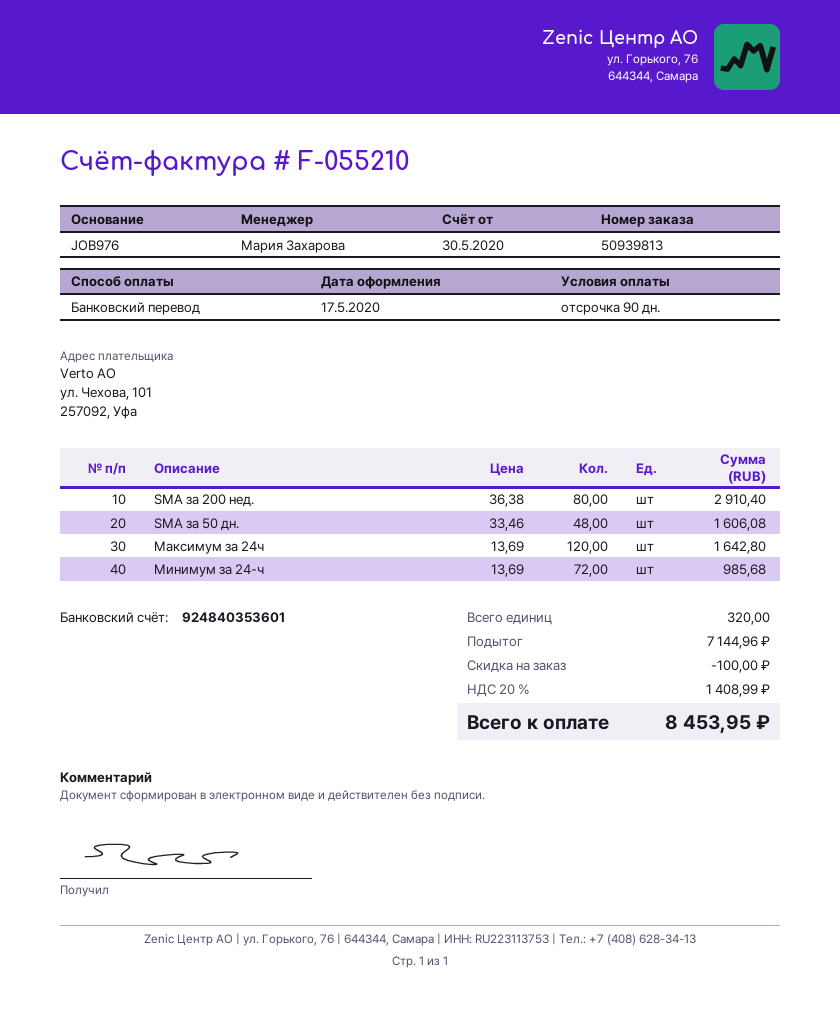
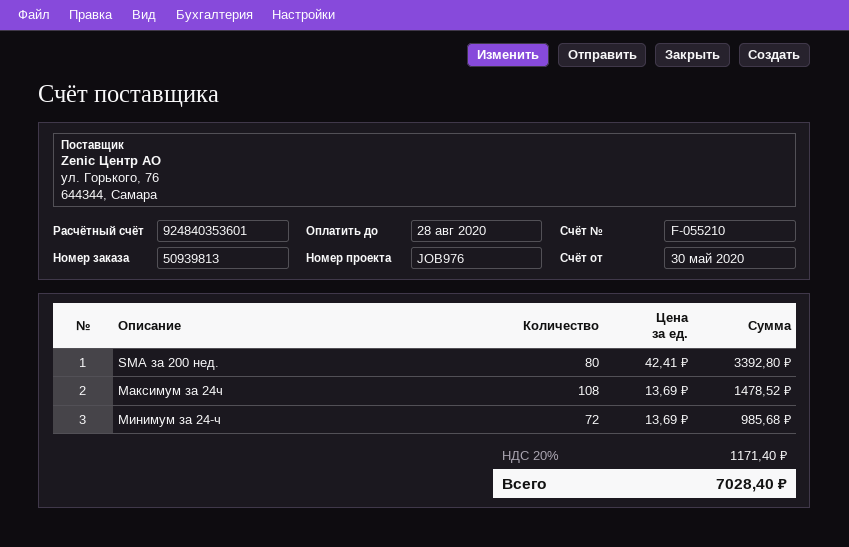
SMA за 200 нед.: 80 x 36.38 = 2910.40 -> 80 x 42.41 = 3392.80
SMA за 50 дн.: 48 x 33.46 = 1606.08 -> none
Максимум за 24ч: 120 x 13.69 = 1642.80 -> 108 x 13.69 = 1478.52
discount: 100.00 -> none
tax: 20% = 1408.99 -> 20% = 1171.40
total: 8453.95 -> 7028.40

